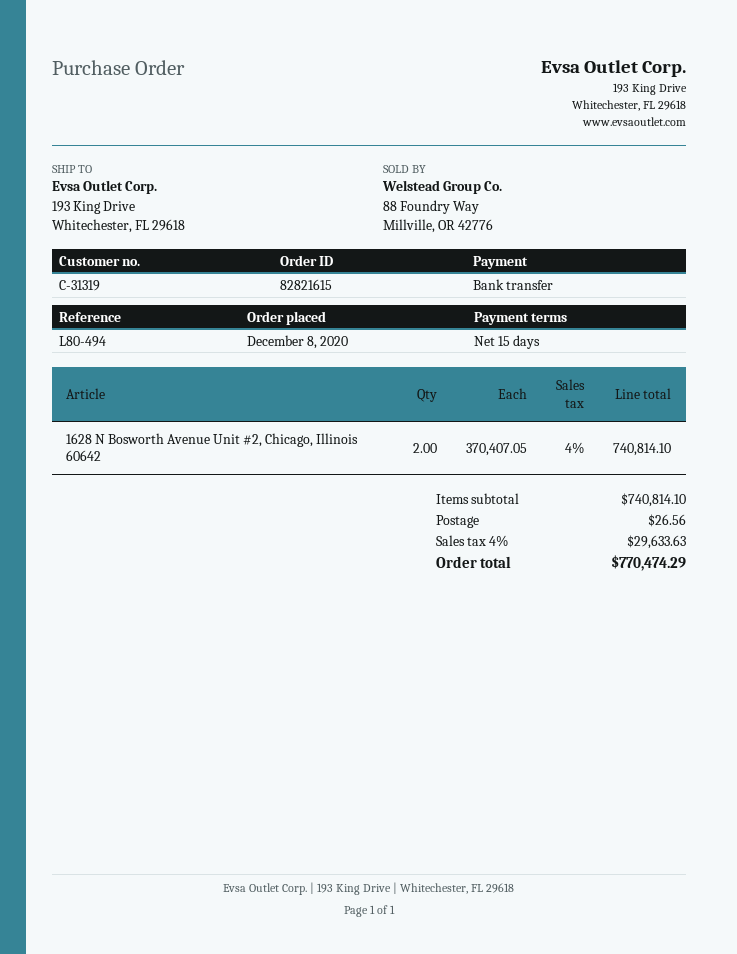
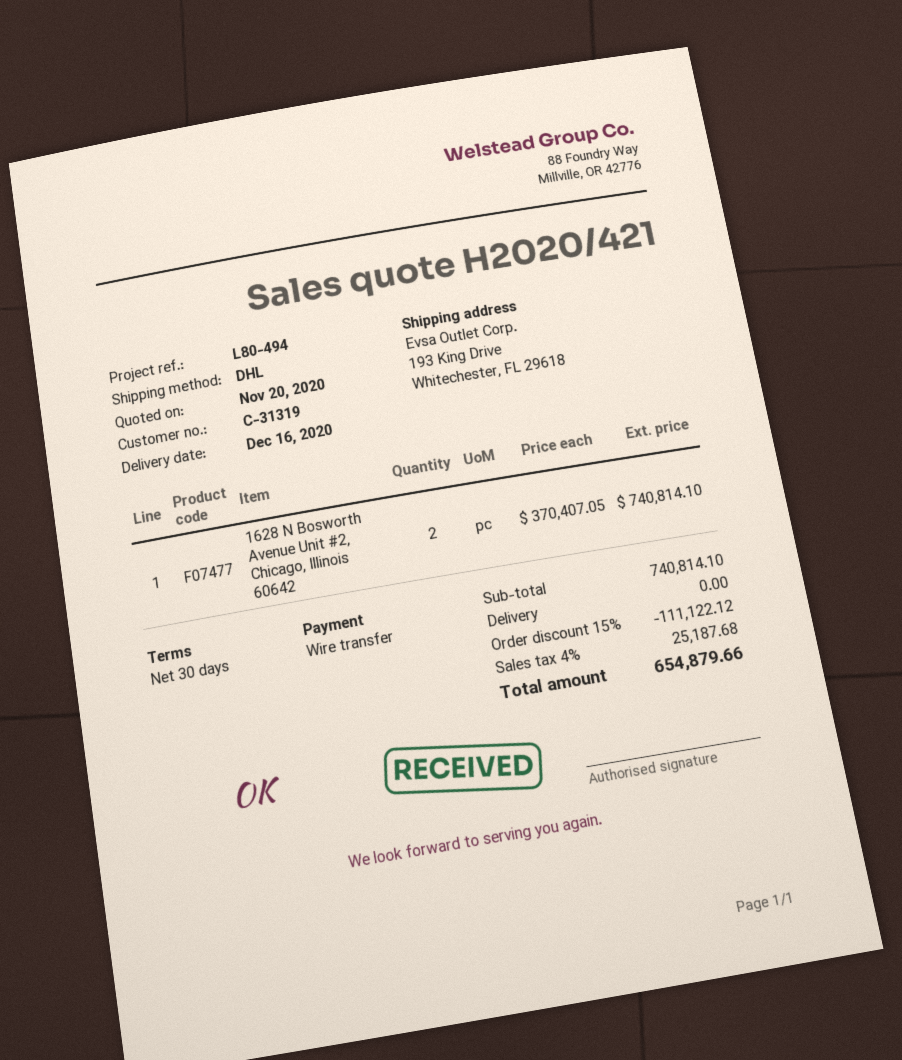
payment terms: 15 days -> 30 days
discount: none -> 15% = 111122.12
shipping: 26.56 -> 0.00
tax: 4% = 29633.63 -> 4% = 25187.68
total: 770474.29 -> 654879.66

